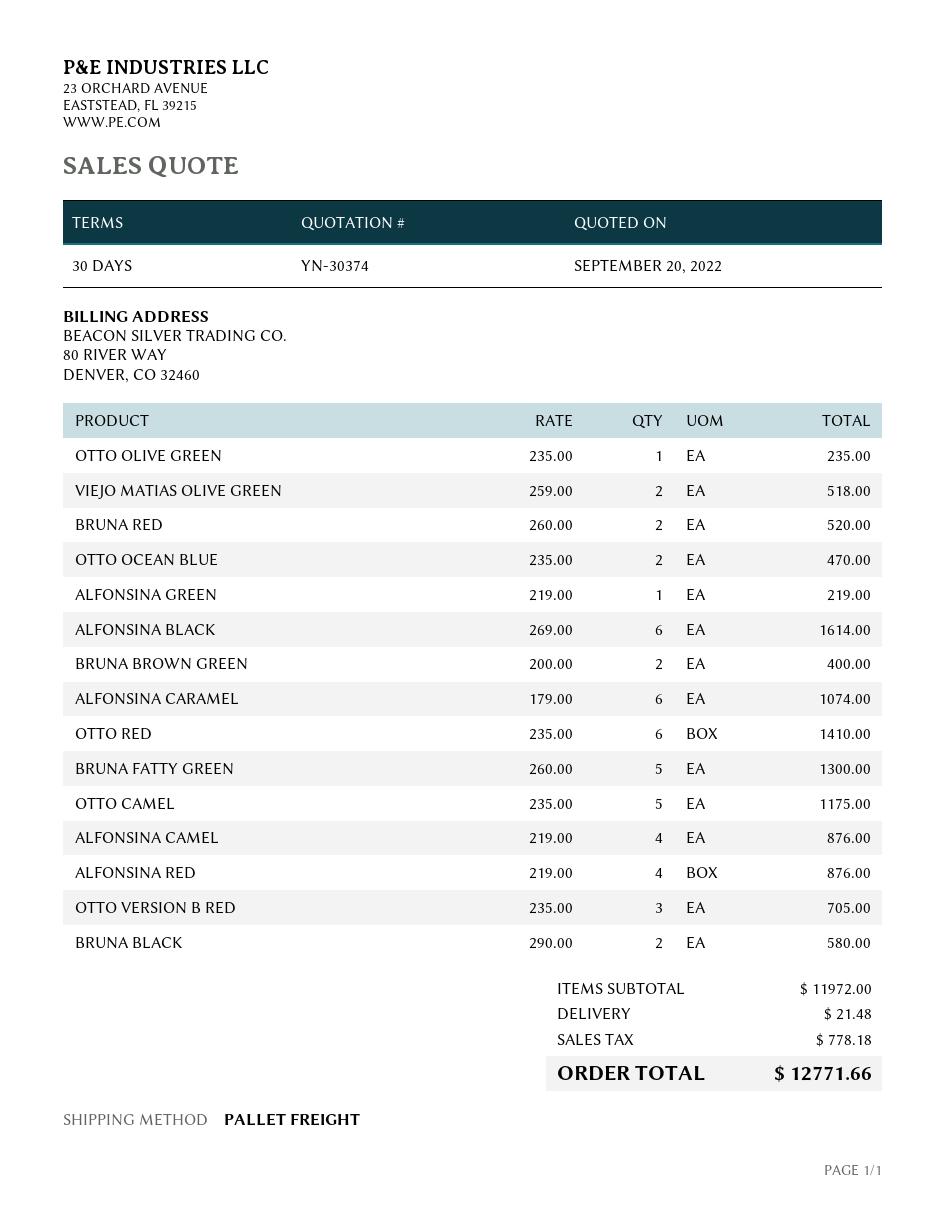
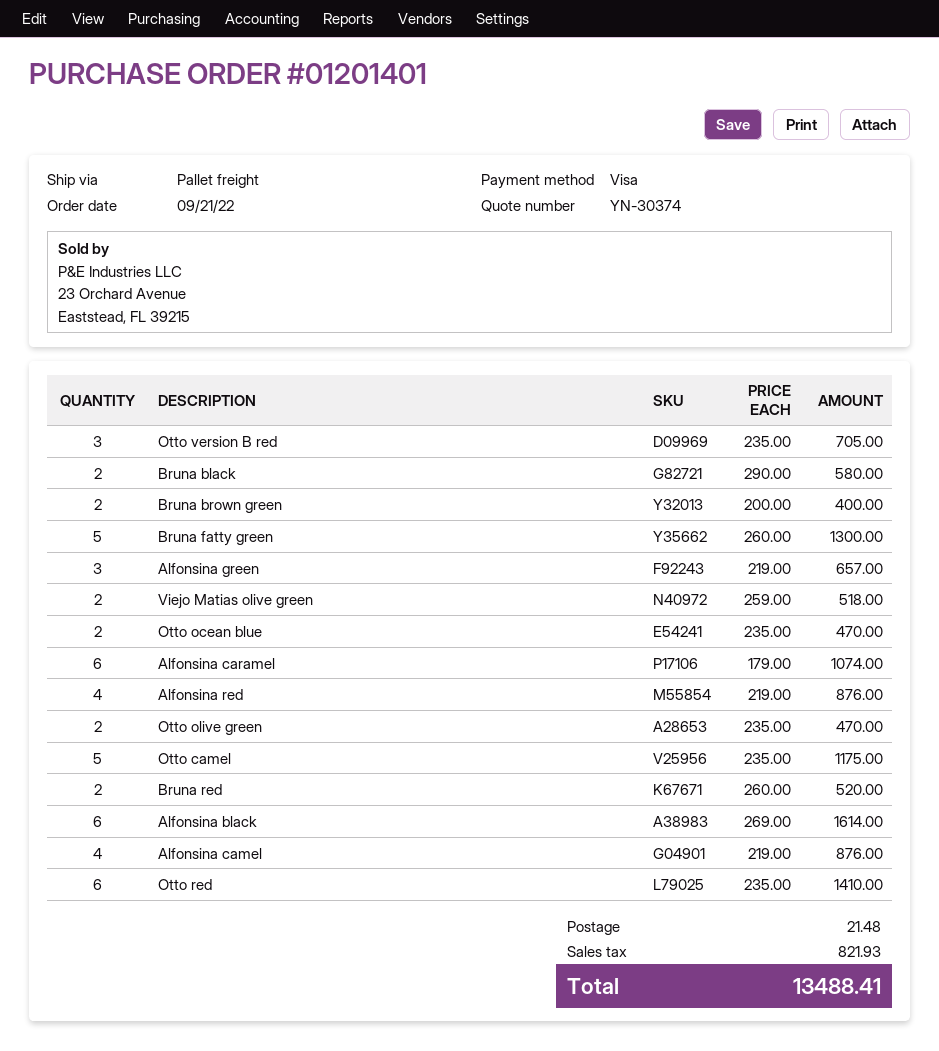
OTTO OLIVE GREEN: 1 x 235.00 = 235.00 -> 2 x 235.00 = 470.00
ALFONSINA GREEN: 1 x 219.00 = 219.00 -> 3 x 219.00 = 657.00
tax: 778.18 -> 821.93
total: 12771.66 -> 13488.41

